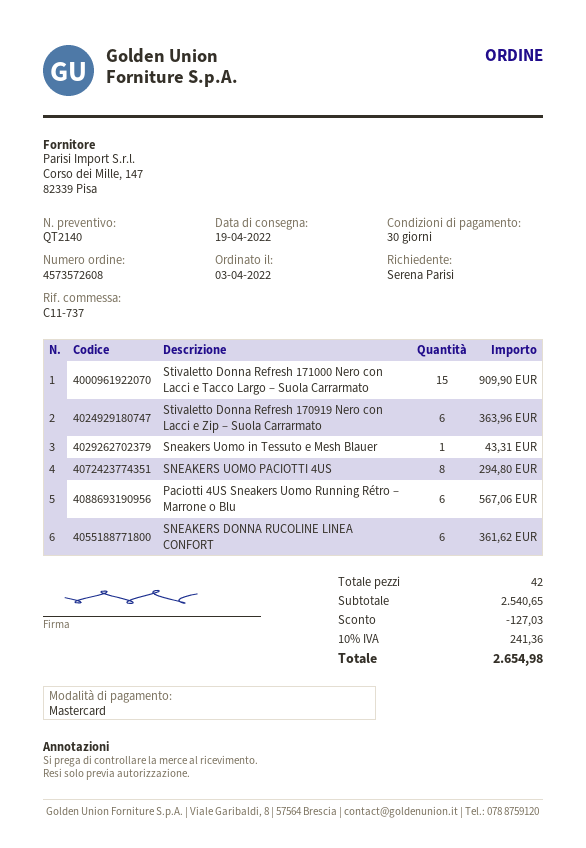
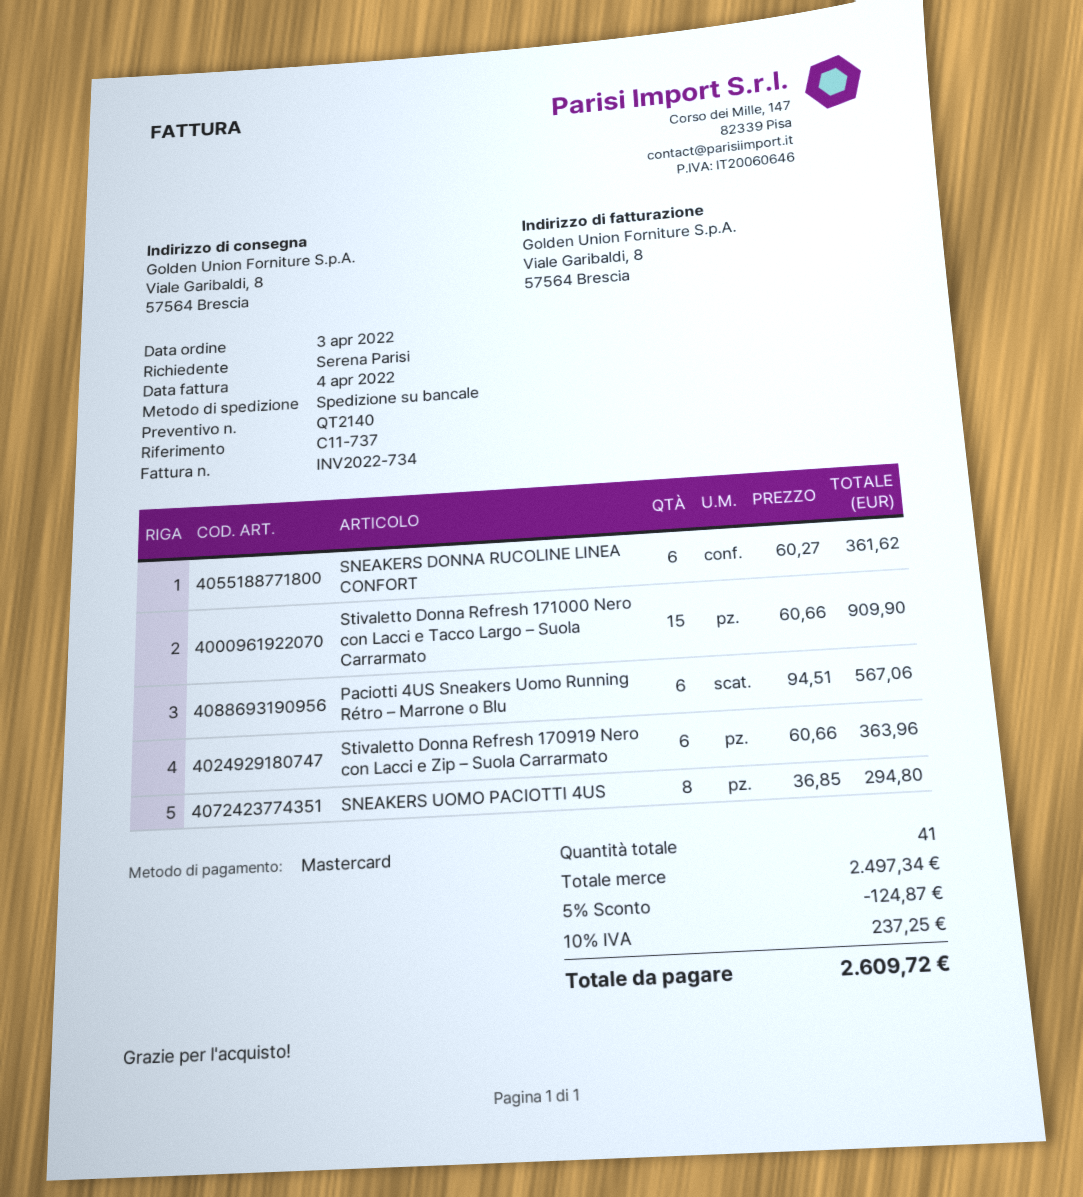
Sneakers Uomo in Tessuto e Mesh Blauer: 1 for 43.31 -> none
total quantity: 42 -> 41
subtotal: 2540.65 -> 2497.34
discount: 127.03 -> 124.87
tax: 10% = 241.36 -> 10% = 237.25
total: 2654.98 -> 2609.72

